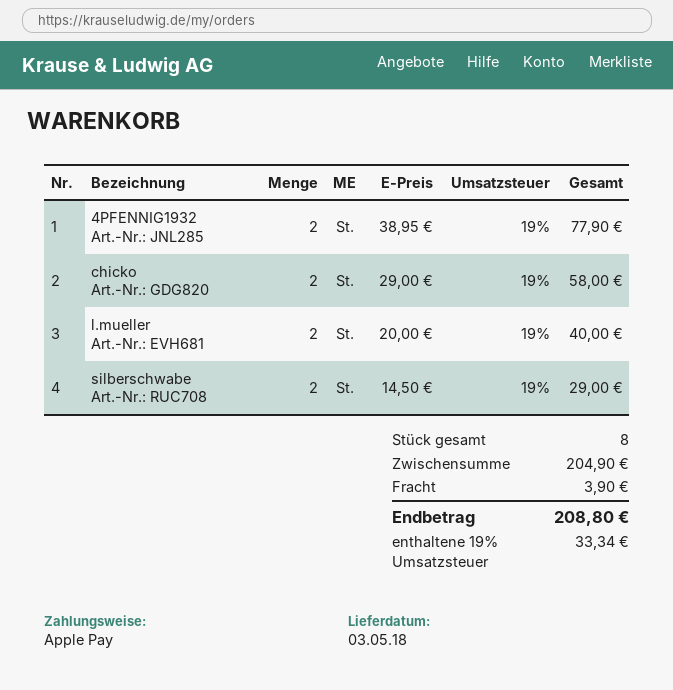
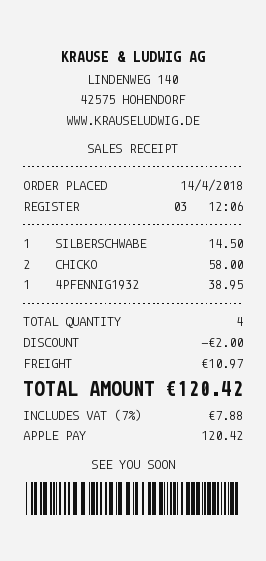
4PFENNIG1932: 2 for 77.90 -> 1 for 38.95
l.mueller: 2 for 40.00 -> none
silberschwabe: 2 for 29.00 -> 1 for 14.50
total quantity: 8 -> 4
discount: none -> 2.00
shipping: 3.90 -> 10.97
tax: 19% = 33.34 -> 7% = 7.88
total: 208.80 -> 120.42

